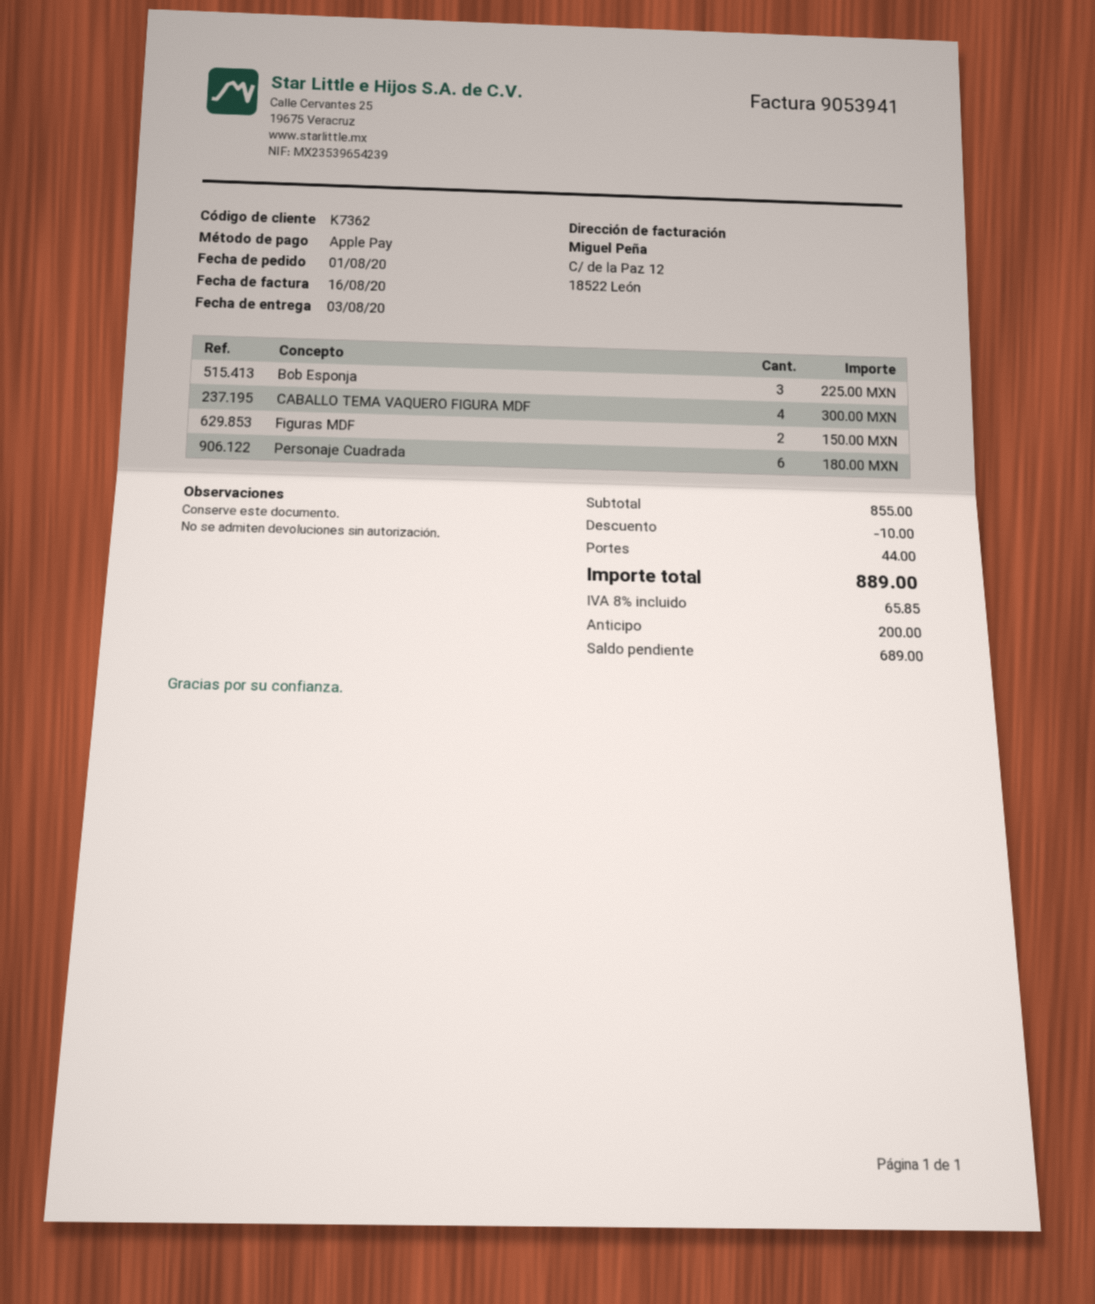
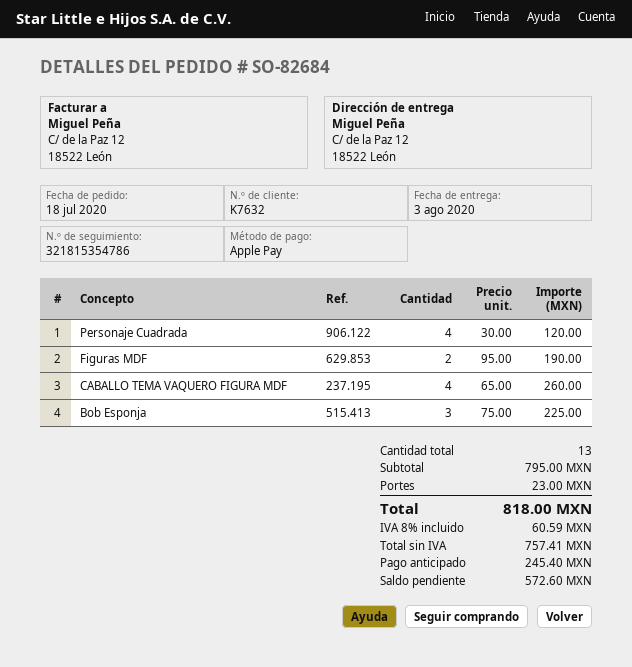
order date: 2020-08-01 -> 2020-07-18
customer number: K7362 -> K7632
CABALLO TEMA VAQUERO FIGURA MDF: 4 for 300.00 -> 4 for 260.00
Figuras MDF: 2 for 150.00 -> 2 for 190.00
Personaje Cuadrada: 6 for 180.00 -> 4 for 120.00
subtotal: 855.00 -> 795.00
discount: 10.00 -> none
shipping: 44.00 -> 23.00
tax: 8% = 65.85 -> 8% = 60.59
total: 889.00 -> 818.00
deposit: 200.00 -> 245.40
balance: 689.00 -> 572.60

